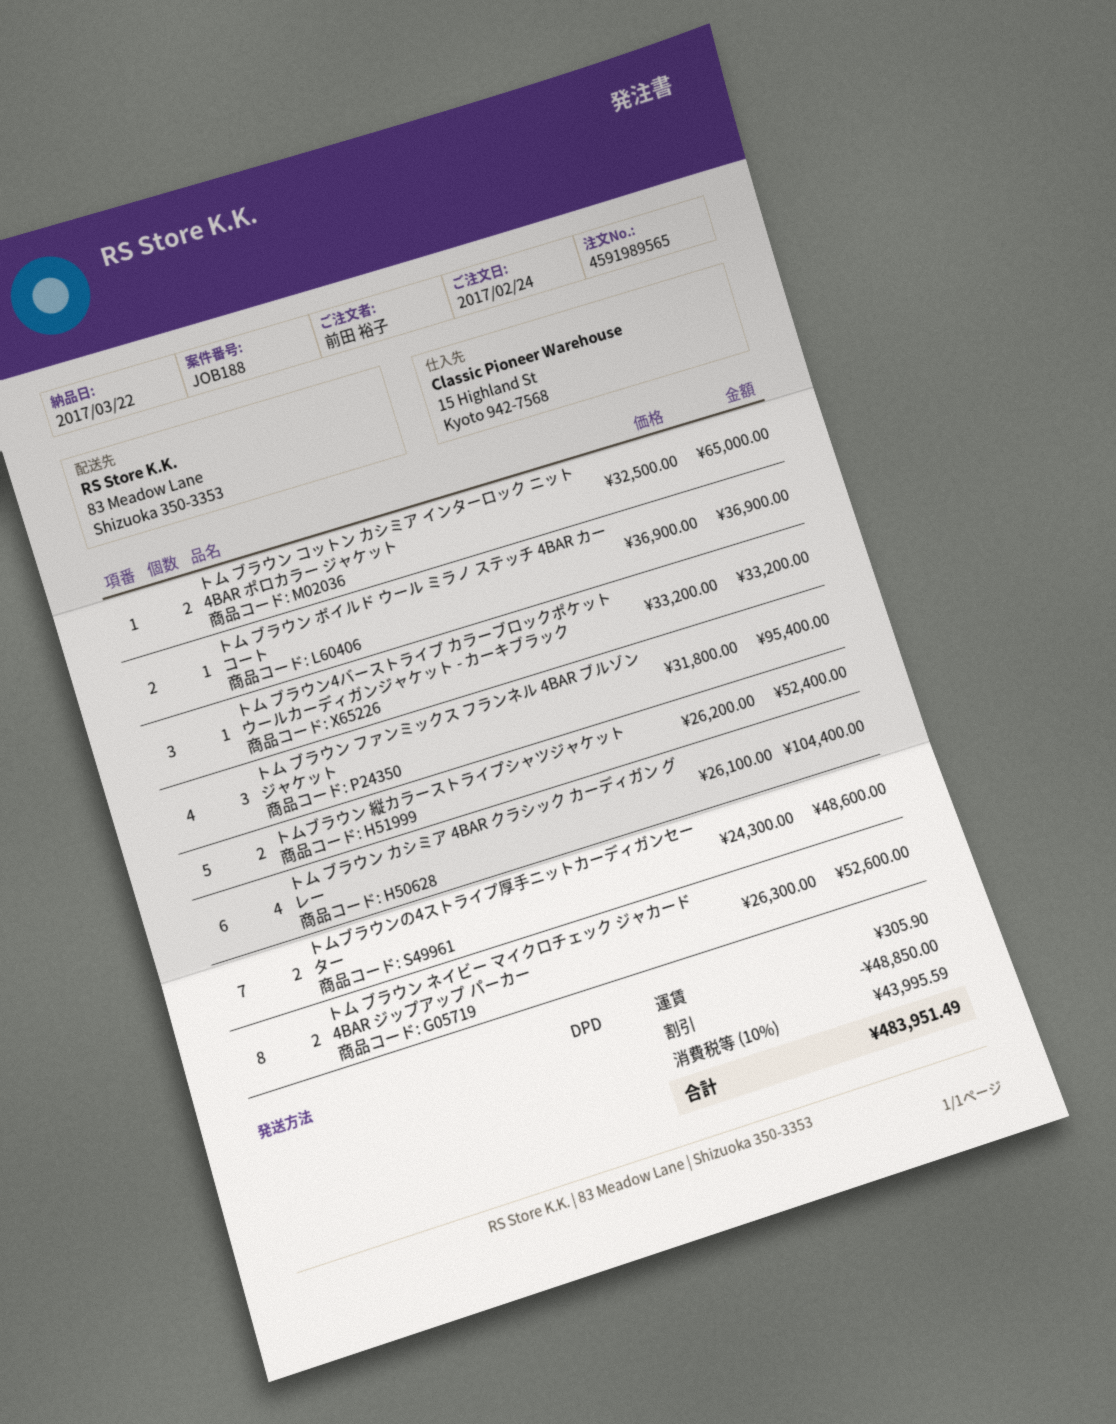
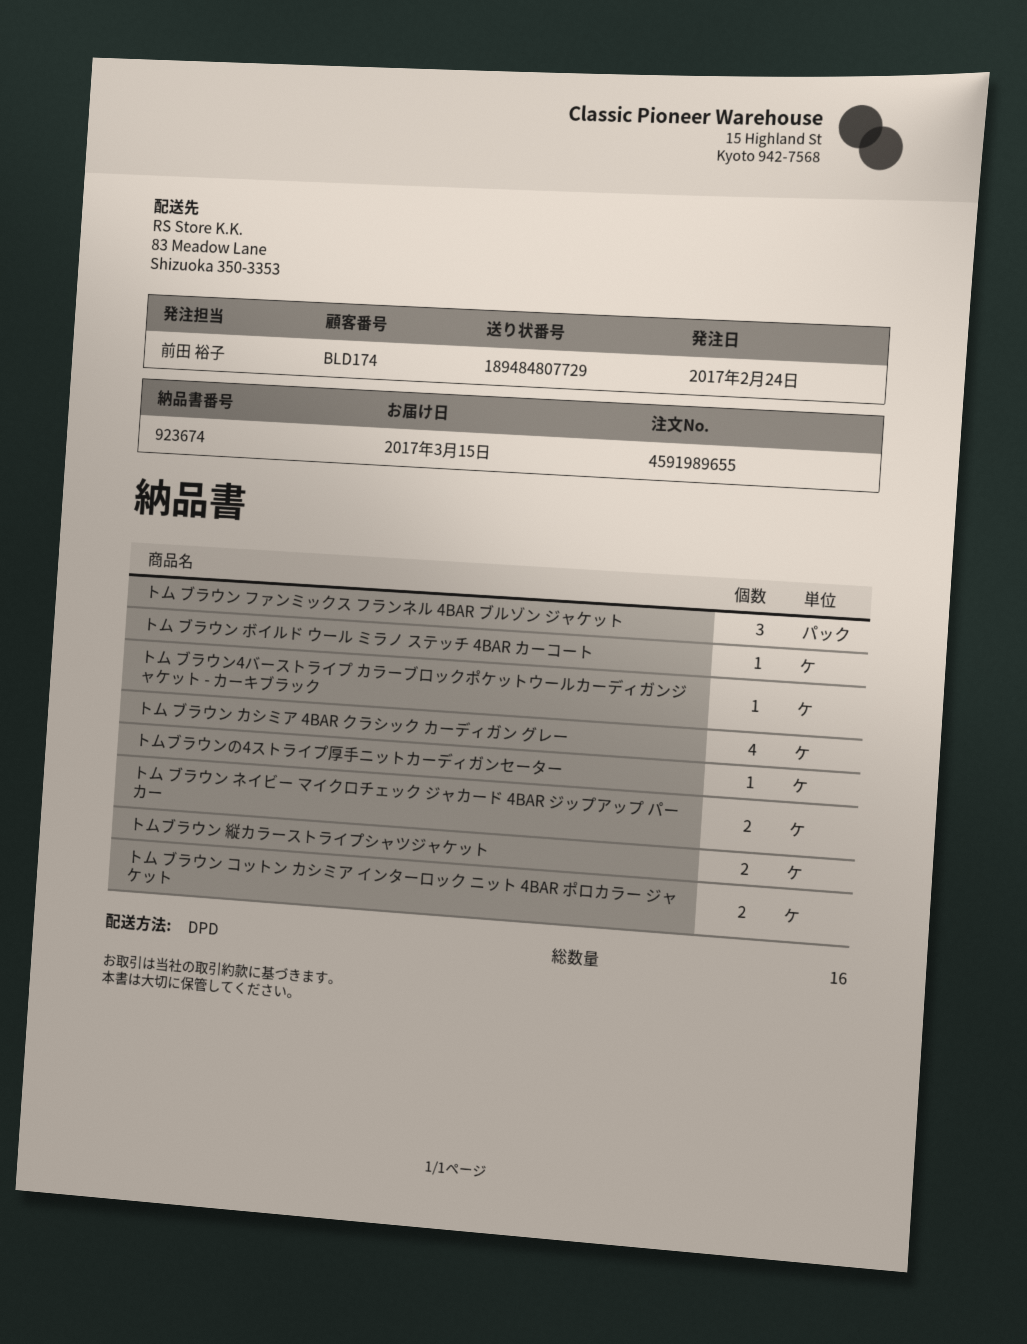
order number: 4591989565 -> 4591989655
delivery date: 2017-03-22 -> 2017-03-15
トムブラウンの4ストライプ厚手ニットカーディガンセーター: 2 -> 1

